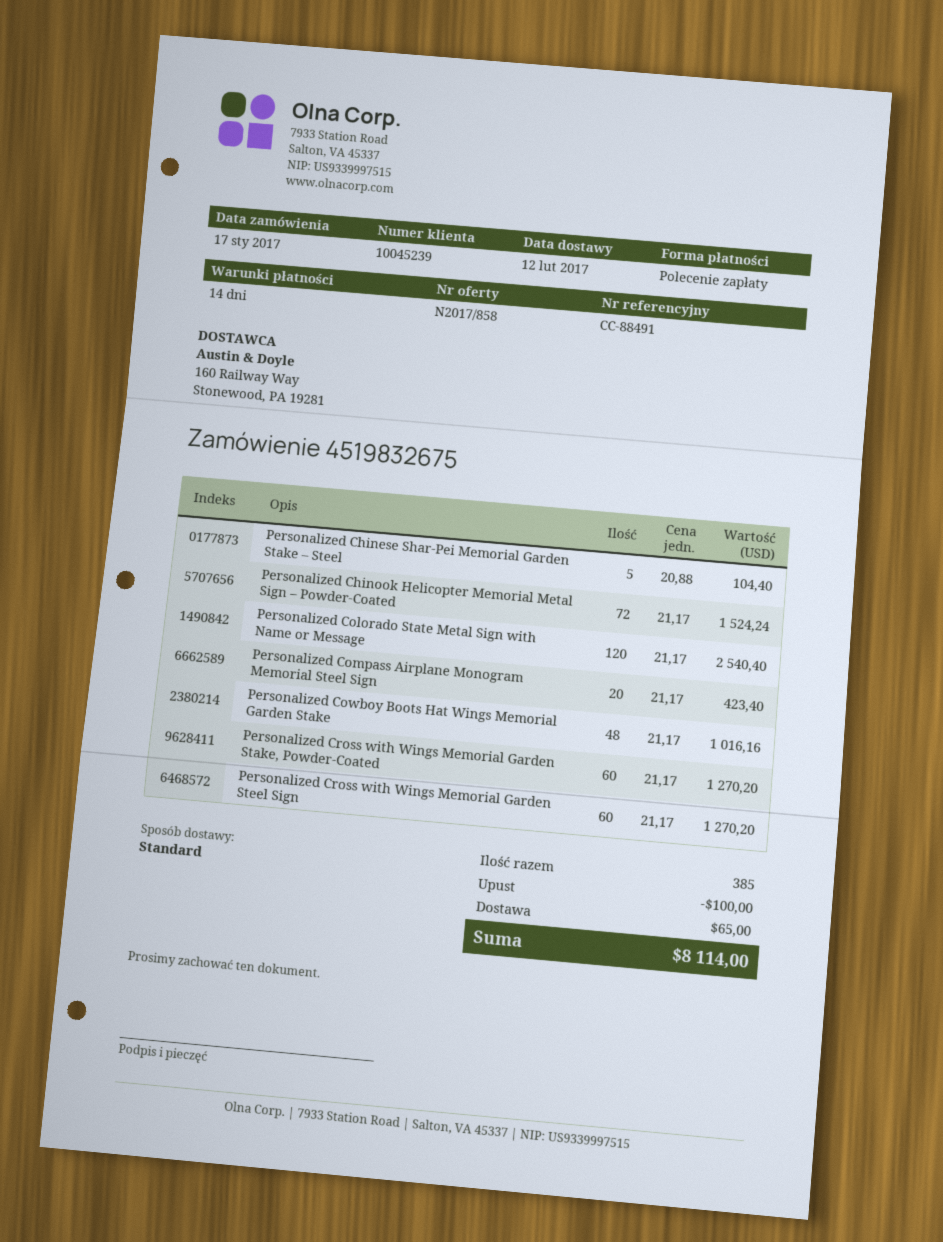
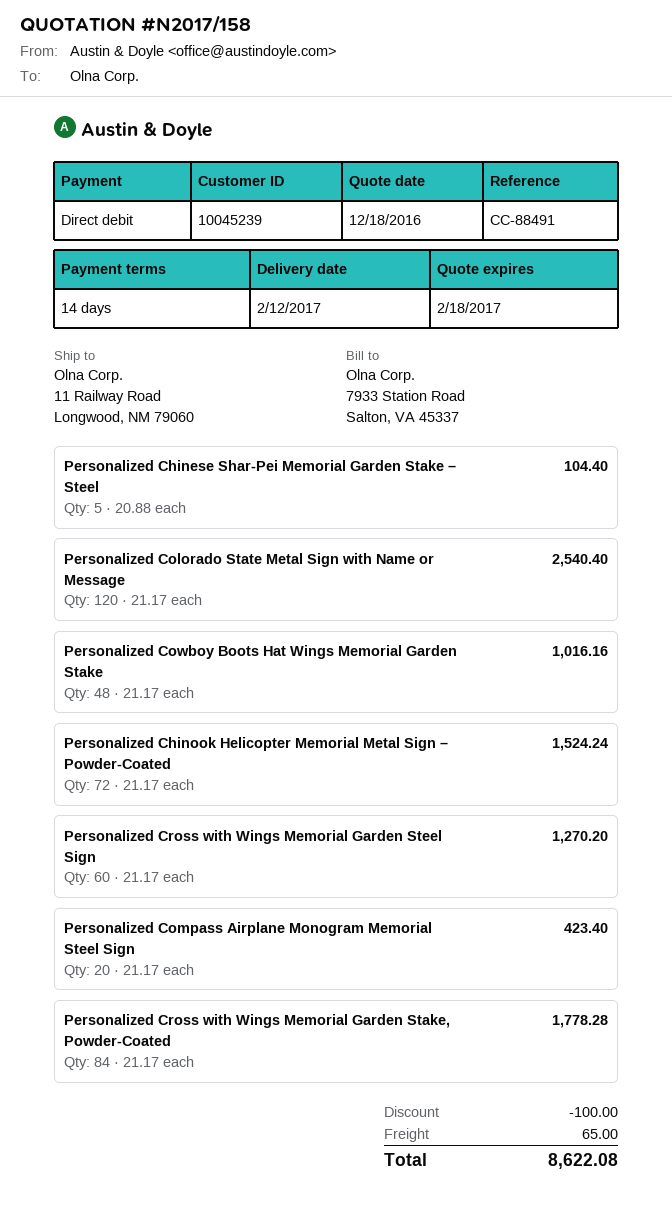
quote number: N2017/858 -> N2017/158
Personalized Cross with Wings Memorial Garden Stake, Powder-Coated: 60 x 21.17 = 1270.20 -> 84 x 21.17 = 1778.28
total: 8114.00 -> 8622.08

